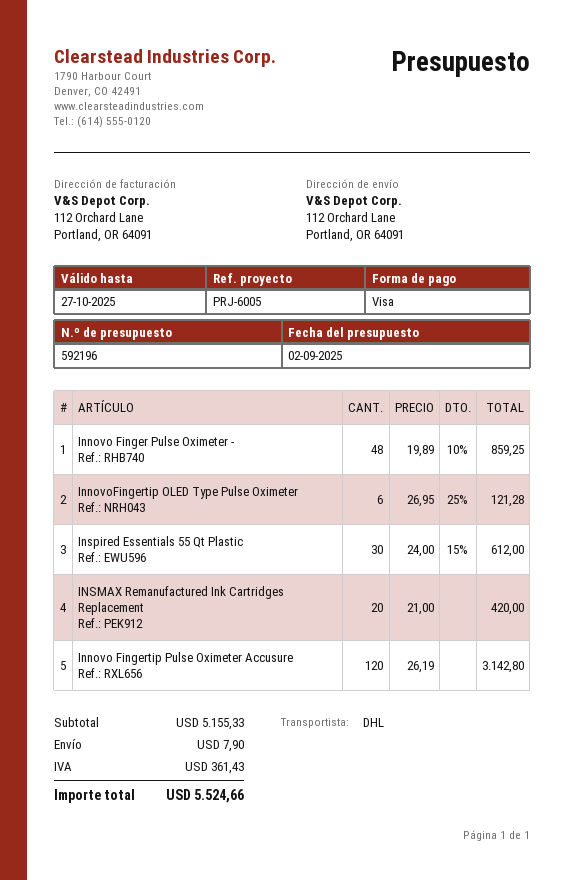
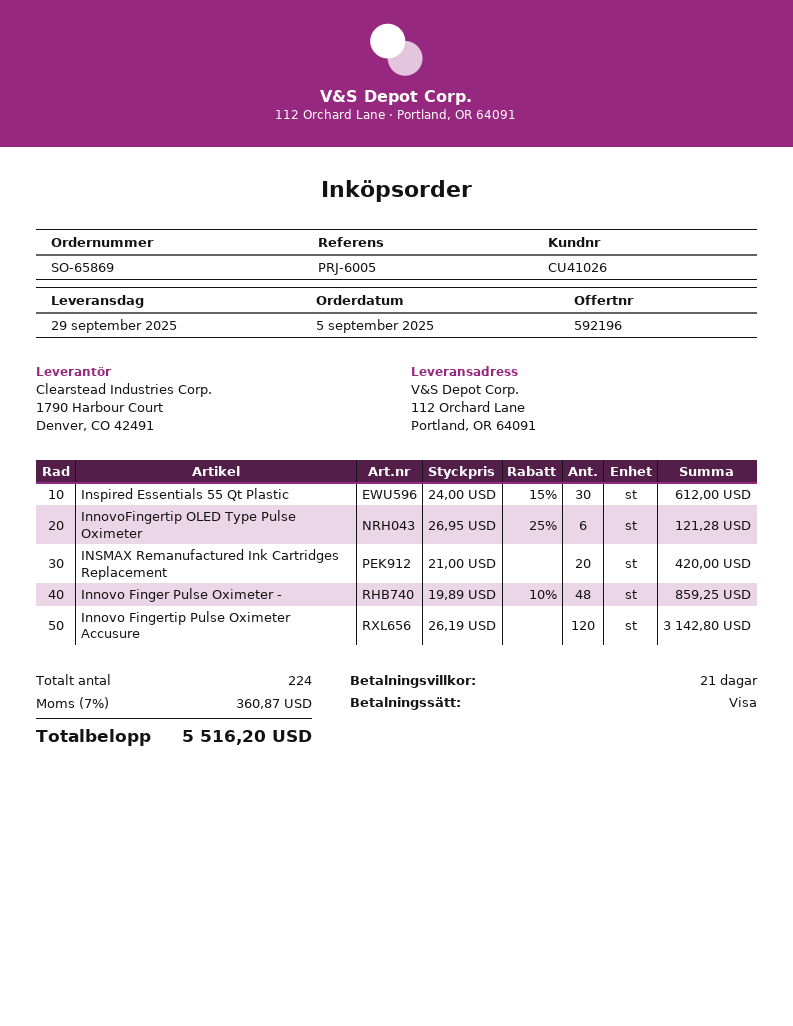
shipping: 7.90 -> none
tax: 361.43 -> 360.87
total: 5524.66 -> 5516.20

